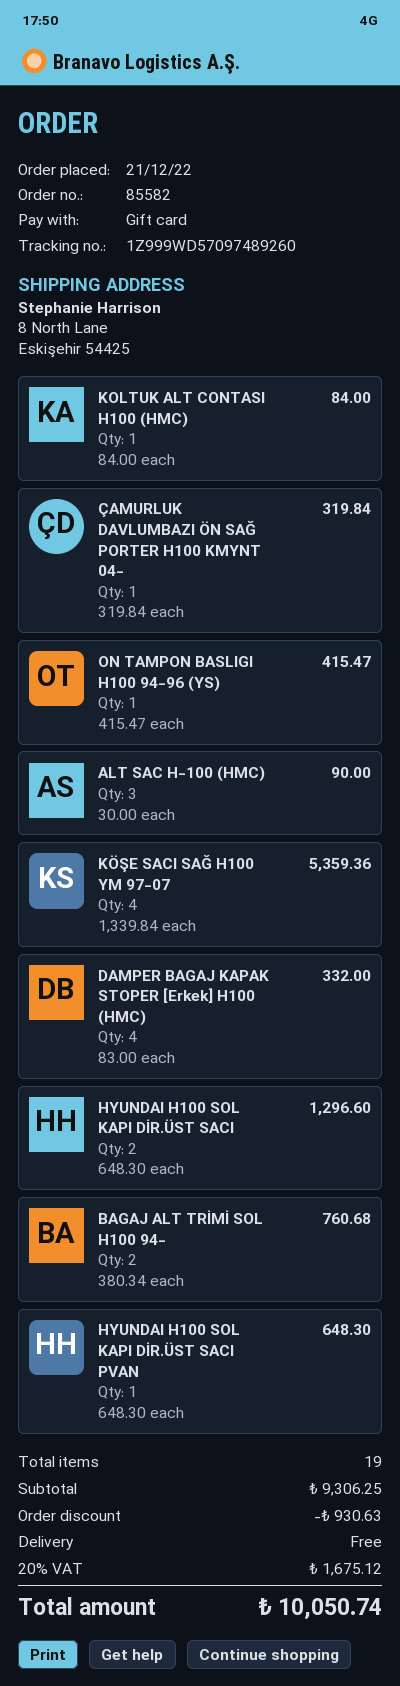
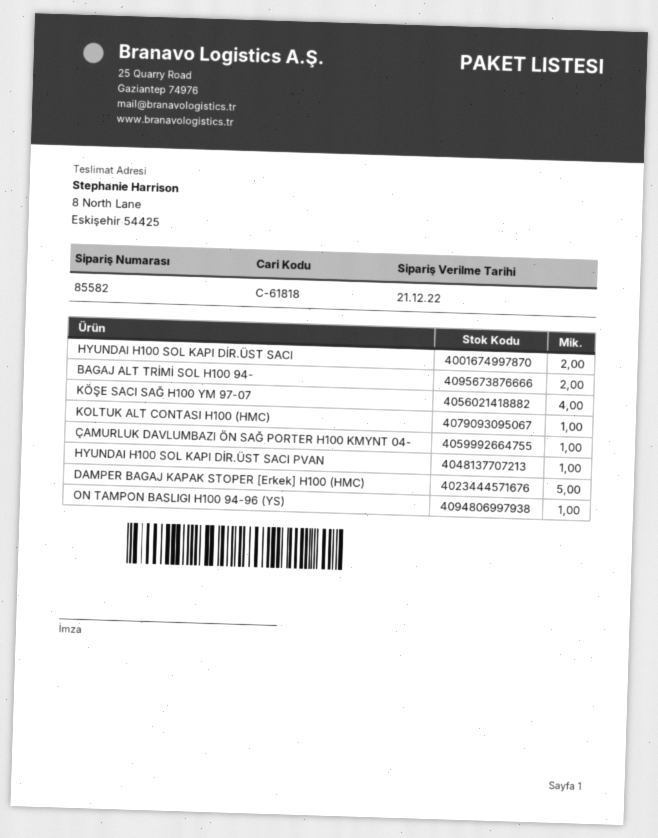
ALT SAC H-100 (HMC): 3 -> none
DAMPER BAGAJ KAPAK STOPER [Erkek] H100 (HMC): 4 -> 5

